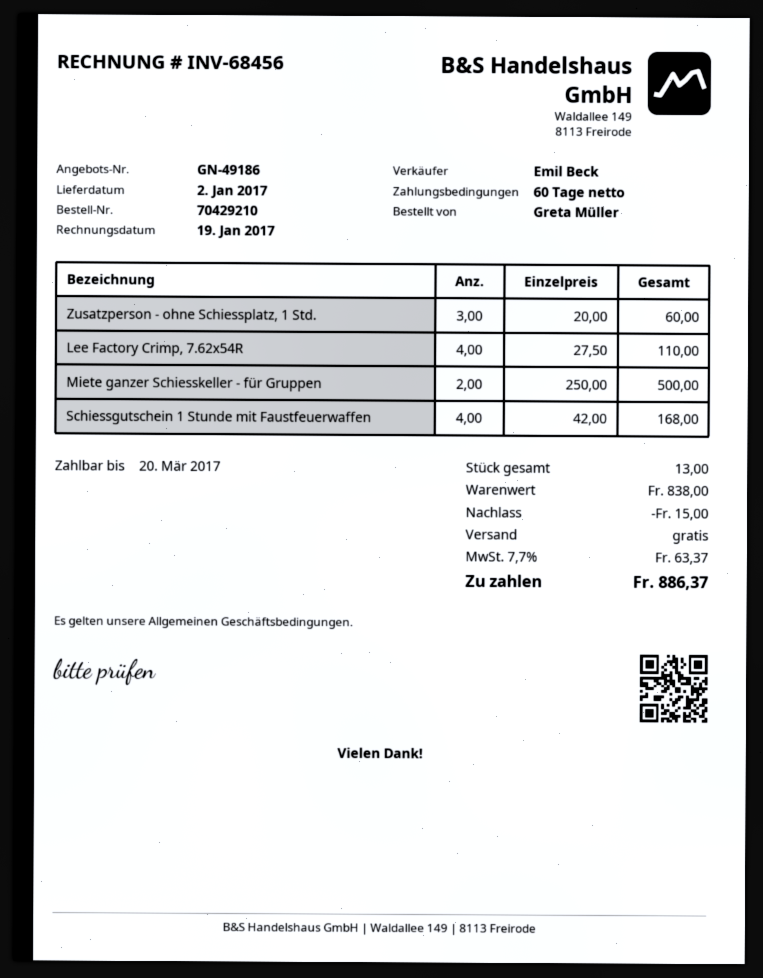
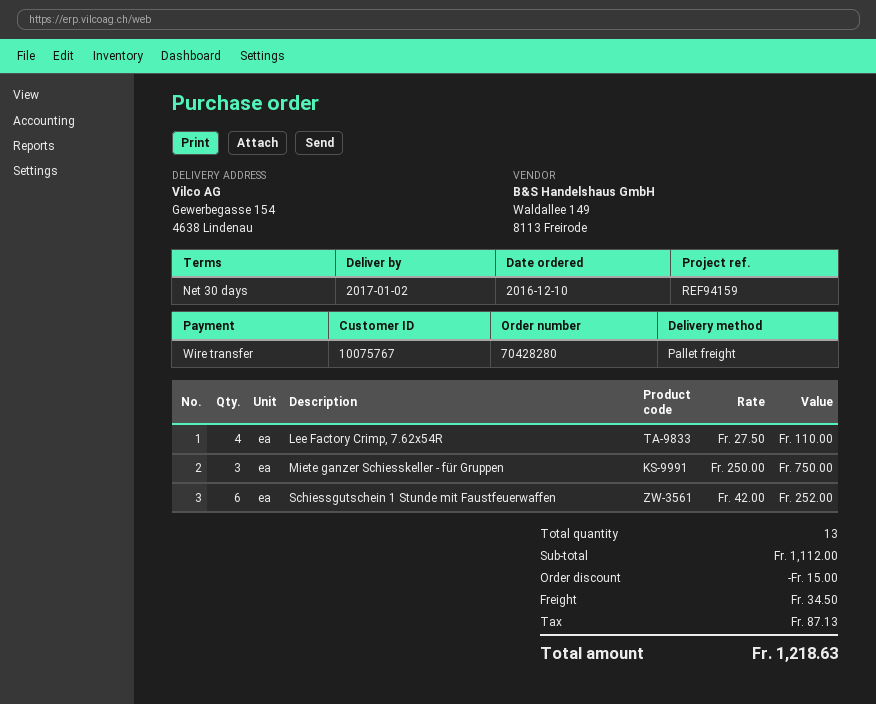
order number: 70429210 -> 70428280
payment terms: 60 days -> 30 days
Zusatzperson - ohne Schiessplatz, 1 Std.: 3 x 20.00 = 60.00 -> none
Miete ganzer Schiesskeller - für Gruppen: 2 x 250.00 = 500.00 -> 3 x 250.00 = 750.00
Schiessgutschein 1 Stunde mit Faustfeuerwaffen: 4 x 42.00 = 168.00 -> 6 x 42.00 = 252.00
subtotal: 838.00 -> 1112.00
shipping: 0.00 -> 34.50
tax: 63.37 -> 87.13
total: 886.37 -> 1218.63

